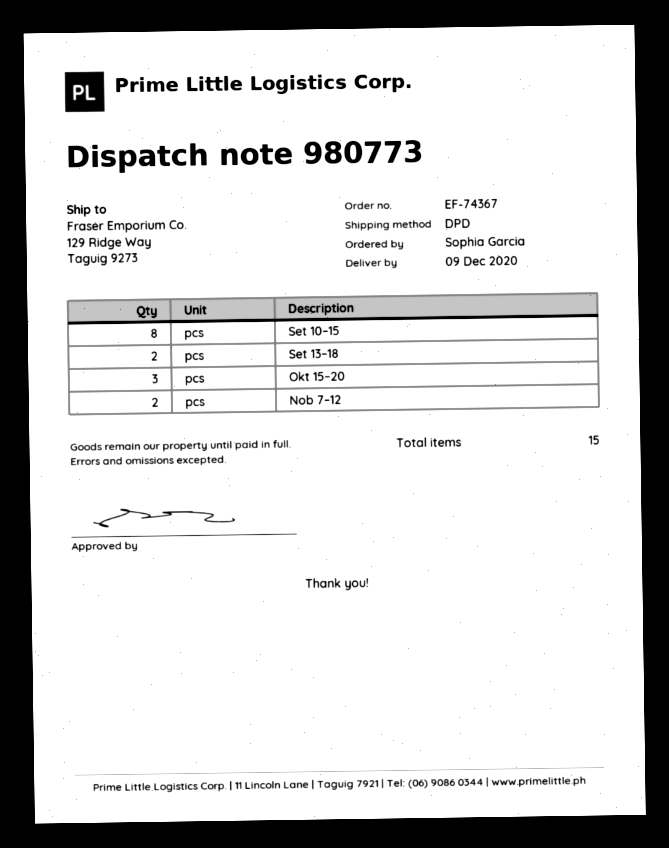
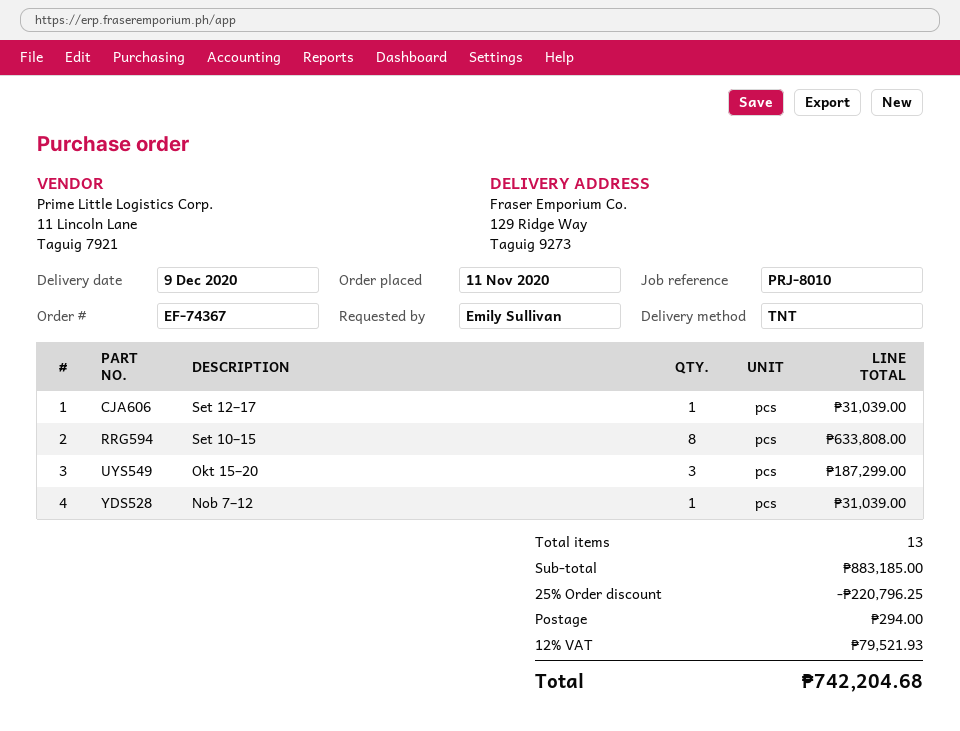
ordered by: Sophia Garcia -> Emily Sullivan
shipping method: DPD -> TNT
Set 13–18: 2 -> none
Nob 7–12: 2 -> 1
Set 12–17: none -> 1
total quantity: 15 -> 13

